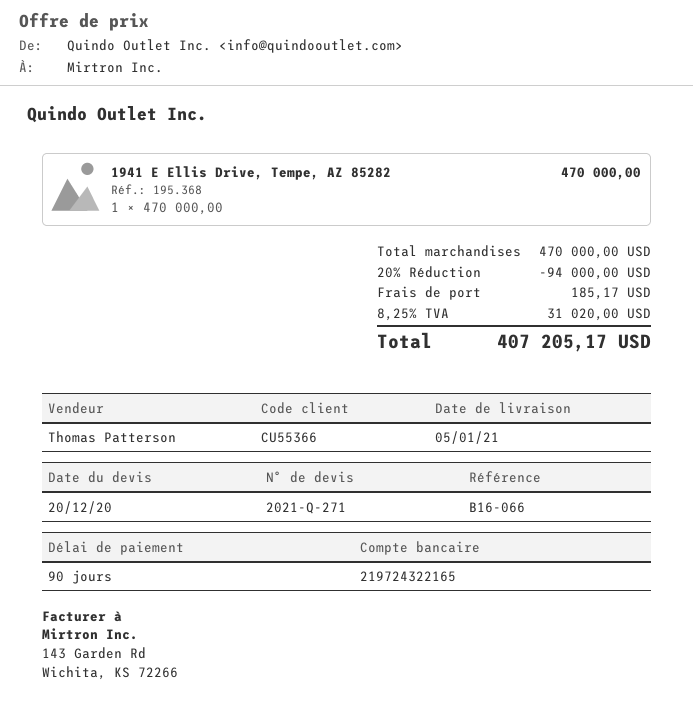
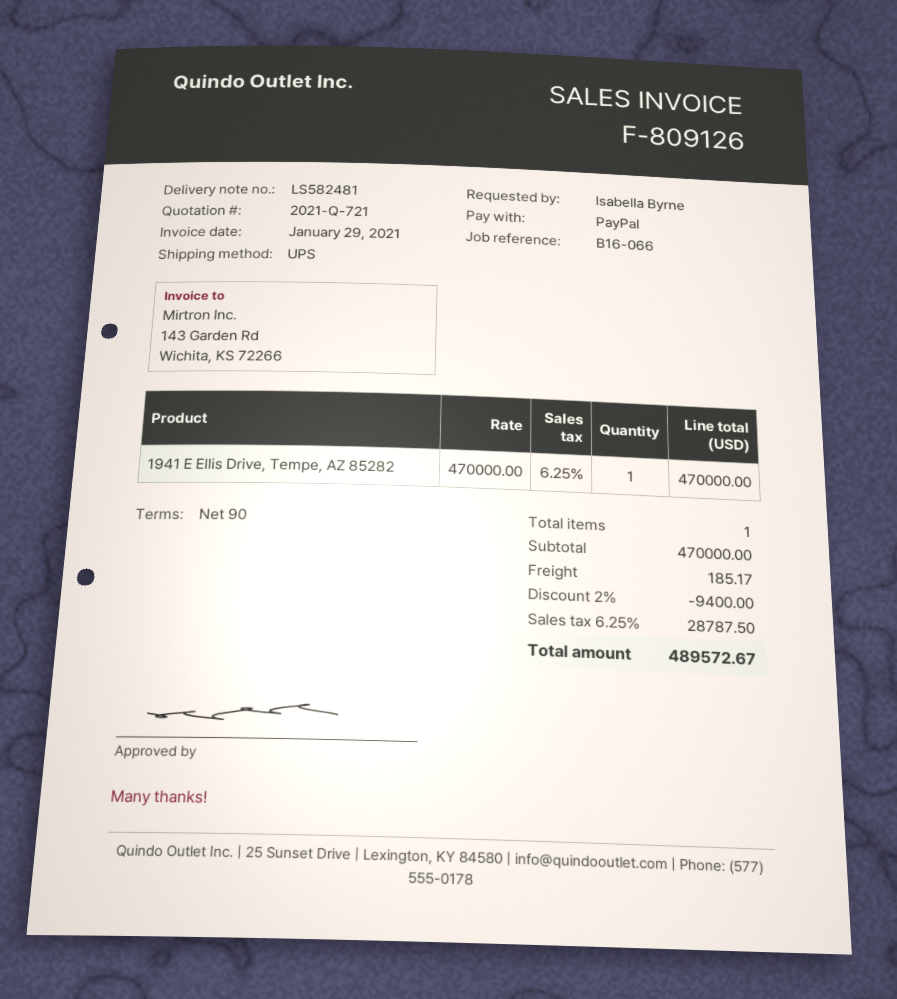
quote number: 2021-Q-271 -> 2021-Q-721
discount: 20% = 94000.00 -> 2% = 9400.00
tax: 8.25% = 31020.00 -> 6.25% = 28787.50
total: 407205.17 -> 489572.67

